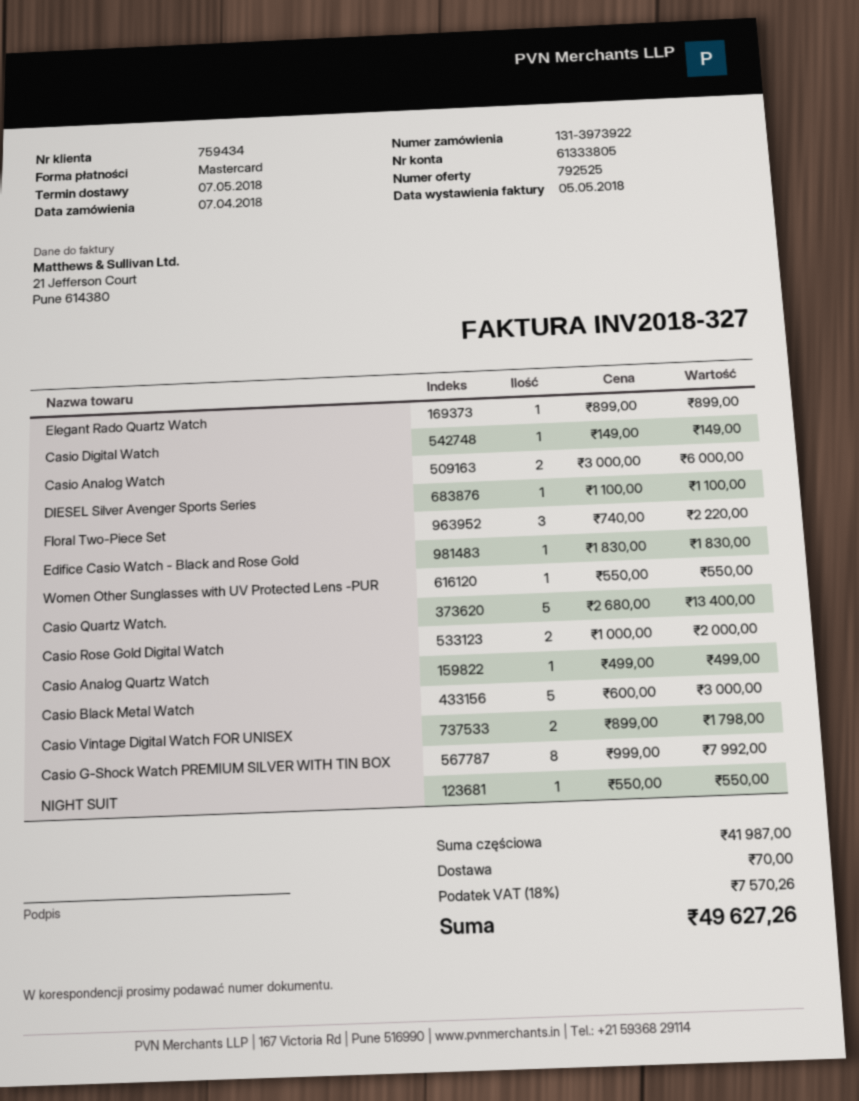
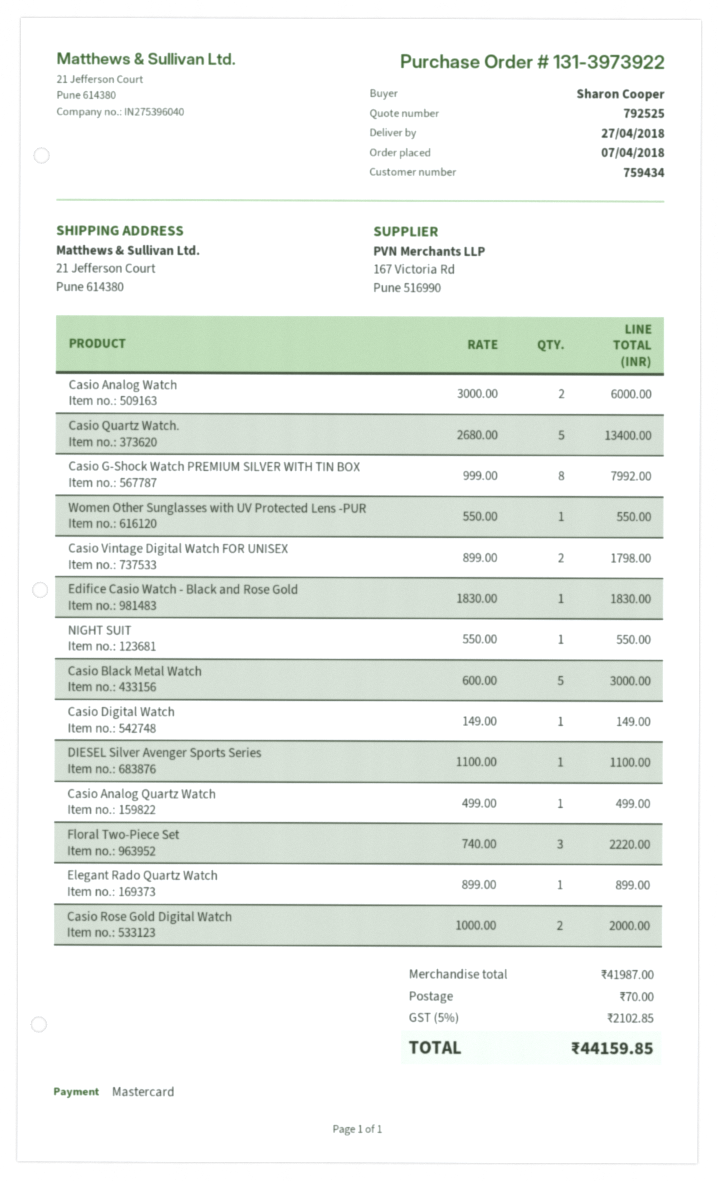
delivery date: 2018-05-07 -> 2018-04-27
tax: 18% = 7570.26 -> 5% = 2102.85
total: 49627.26 -> 44159.85

